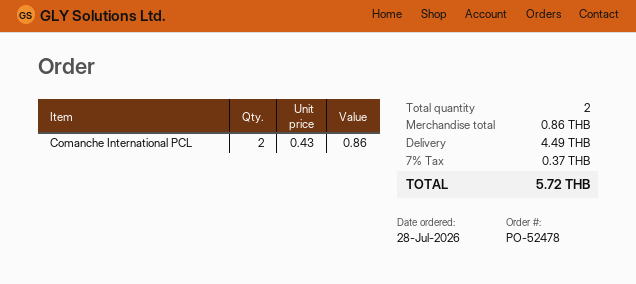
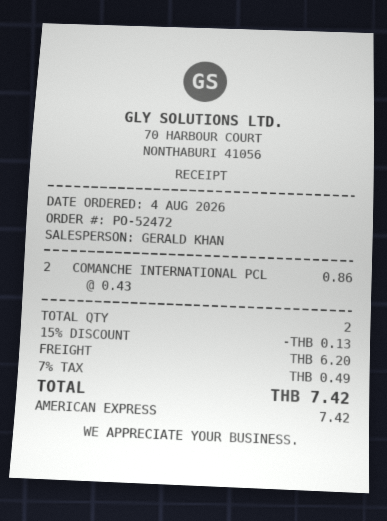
order number: PO-52478 -> PO-52472
order date: 2026-07-28 -> 2026-08-04
discount: none -> 15% = 0.13
shipping: 4.49 -> 6.20
tax: 7% = 0.37 -> 7% = 0.49
total: 5.72 -> 7.42

